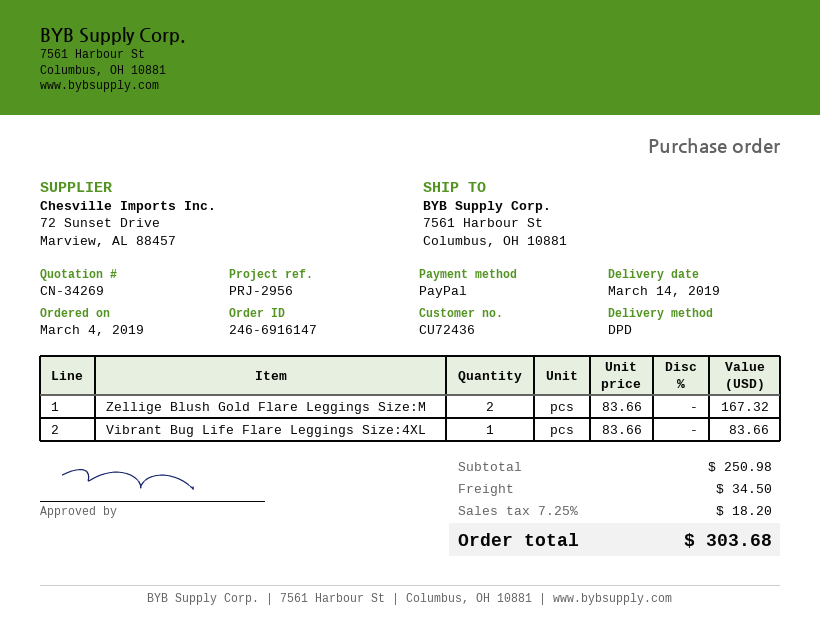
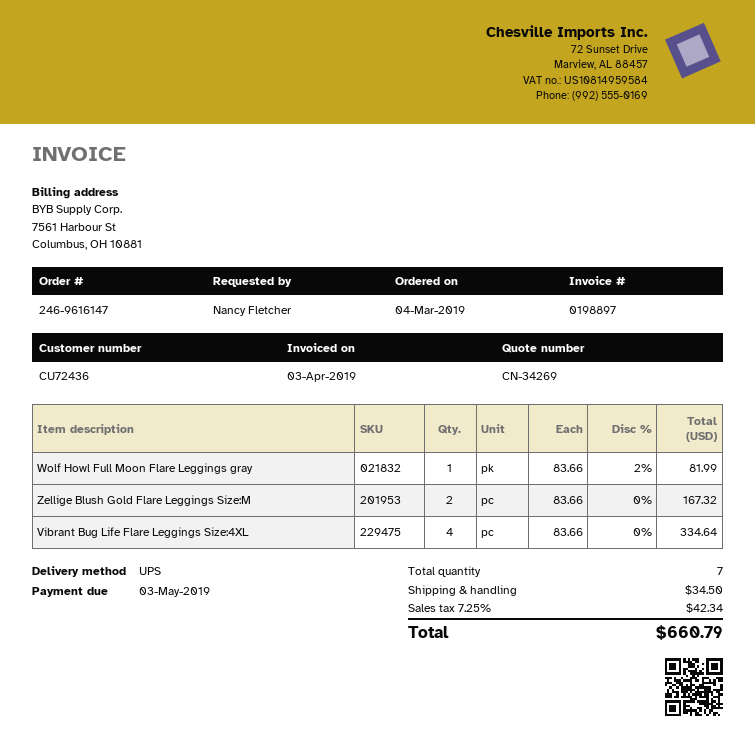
order number: 246-6916147 -> 246-9616147
shipping method: DPD -> UPS
Vibrant Bug Life Flare Leggings Size:4XL: 1 x 83.66 = 83.66 -> 4 x 83.66 = 334.64
Wolf Howl Full Moon Flare Leggings gray: none -> 1 x 83.66 - 2% = 81.99
tax: 7.25% = 18.20 -> 7.25% = 42.34
total: 303.68 -> 660.79

